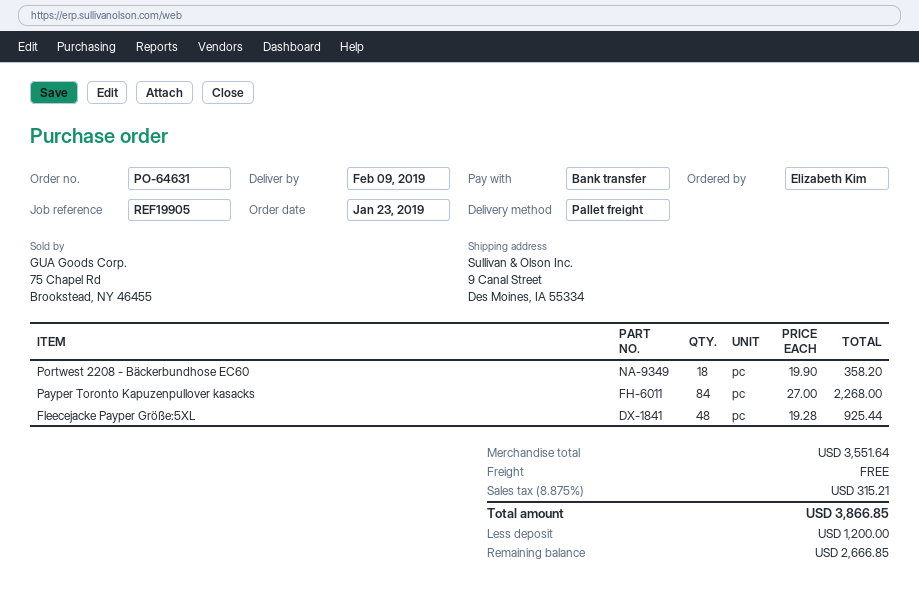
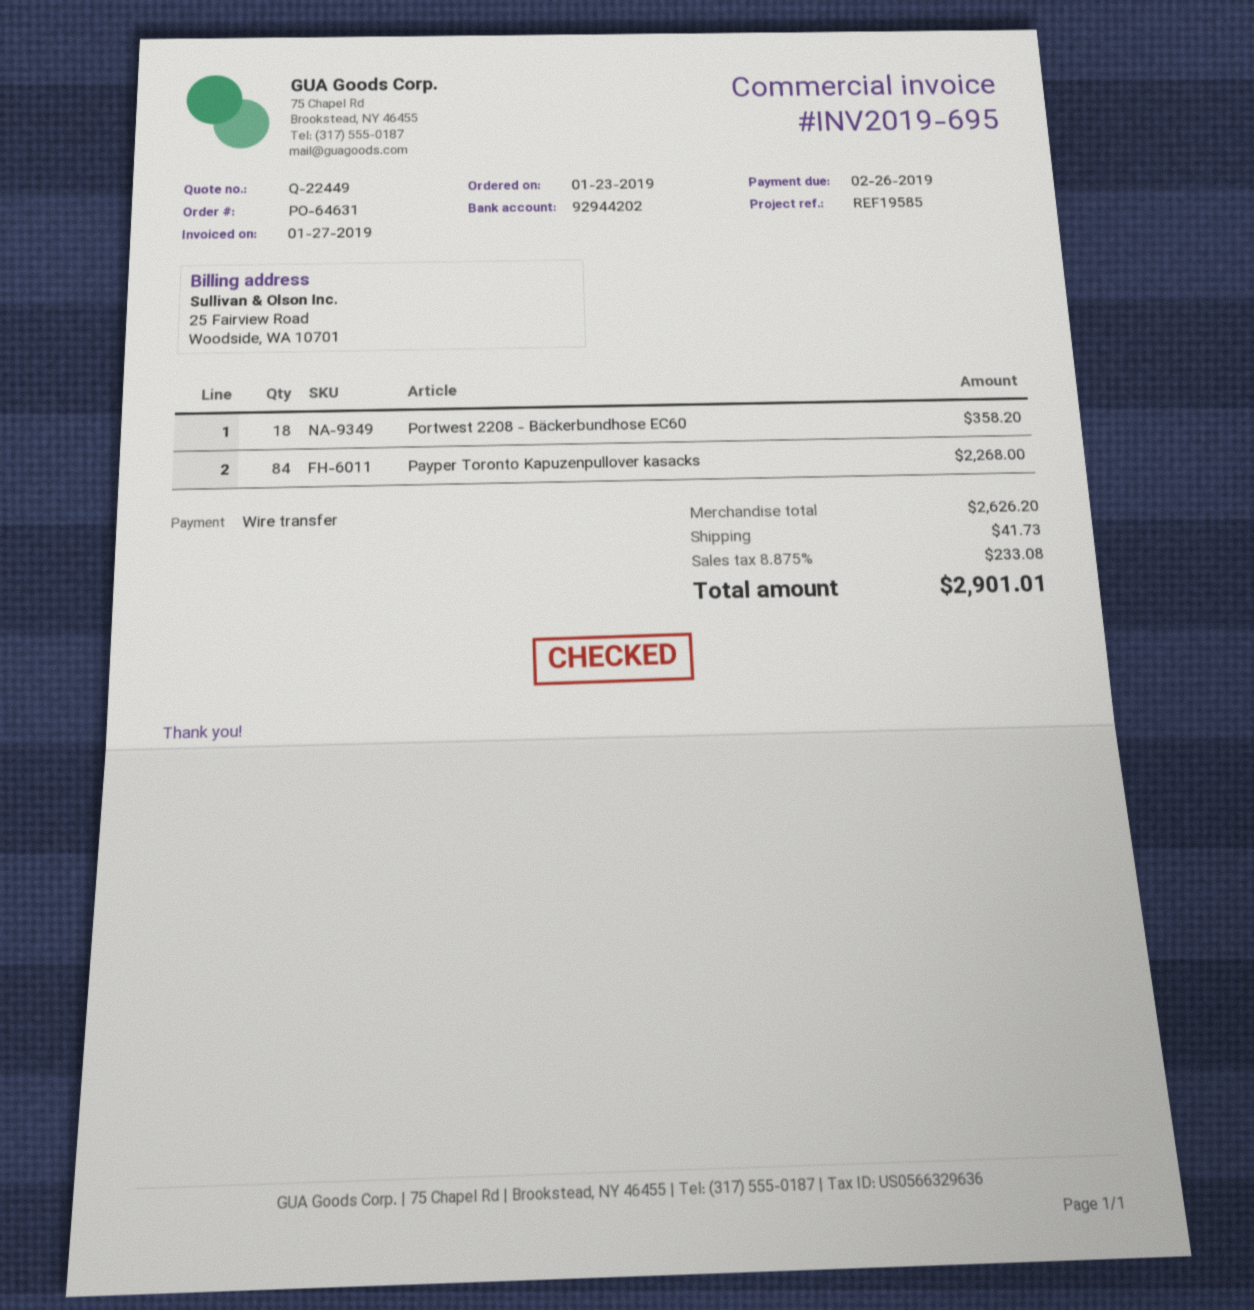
reference: REF19905 -> REF19585
Fleecejacke Payper Größe:5XL: 48 for 925.44 -> none
subtotal: 3551.64 -> 2626.20
shipping: 0.00 -> 41.73
tax: 8.875% = 315.21 -> 8.875% = 233.08
total: 3866.85 -> 2901.01

